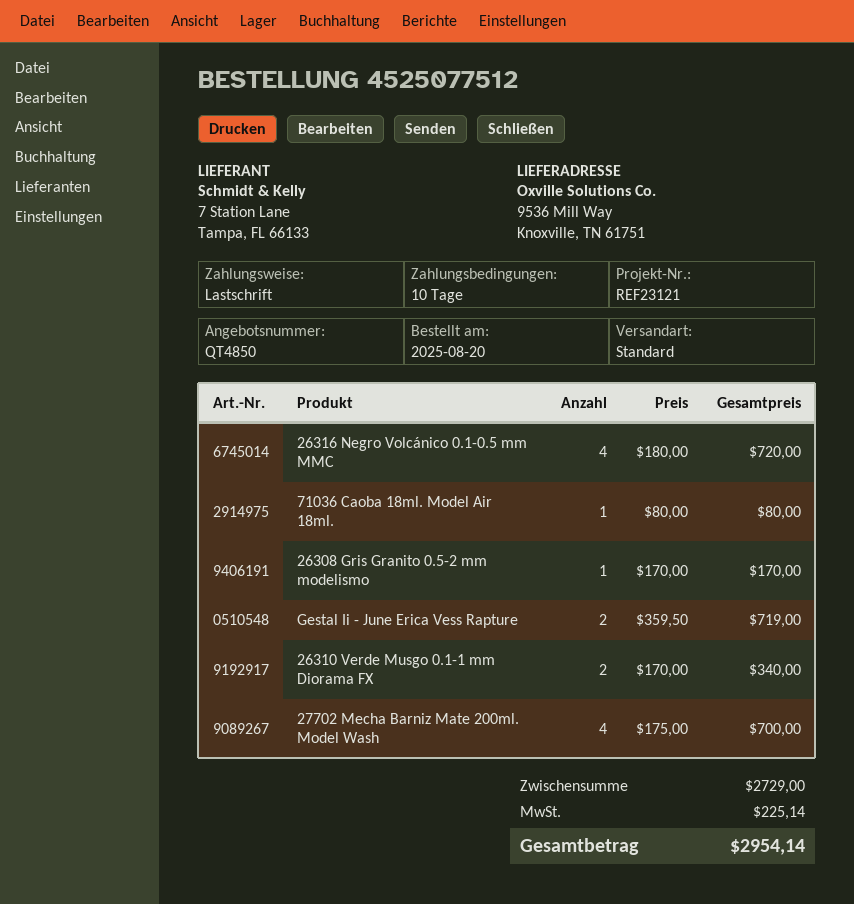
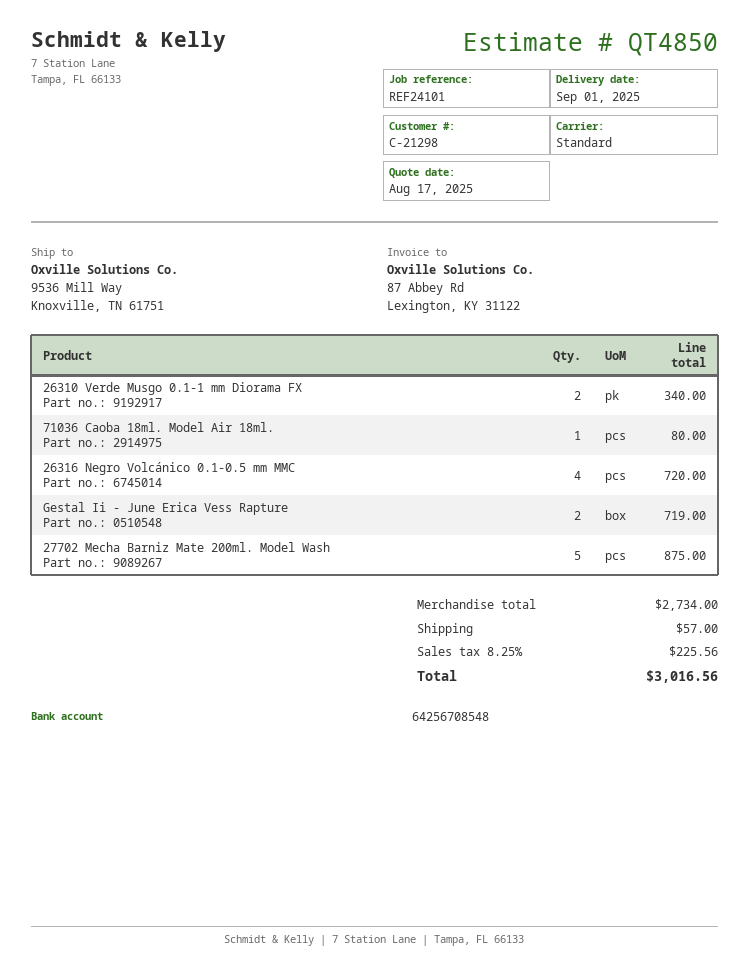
reference: REF23121 -> REF24101
26308 Gris Granito 0.5-2 mm modelismo: 1 for 170.00 -> none
27702 Mecha Barniz Mate 200ml. Model Wash: 4 for 700.00 -> 5 for 875.00
subtotal: 2729.00 -> 2734.00
shipping: none -> 57.00
tax: 225.14 -> 225.56
total: 2954.14 -> 3016.56

